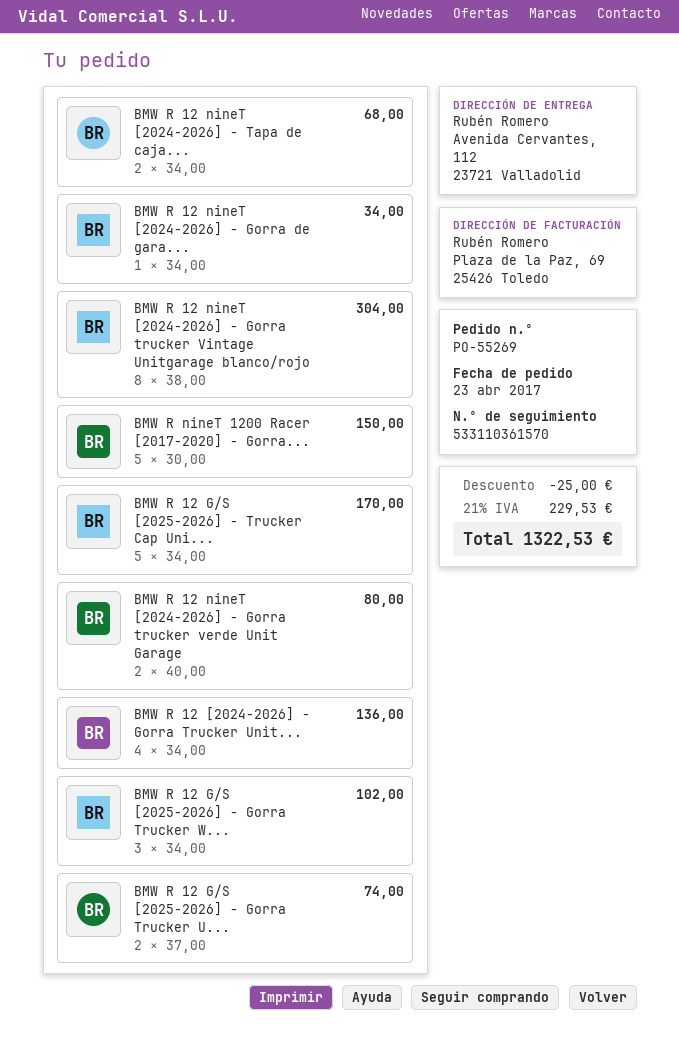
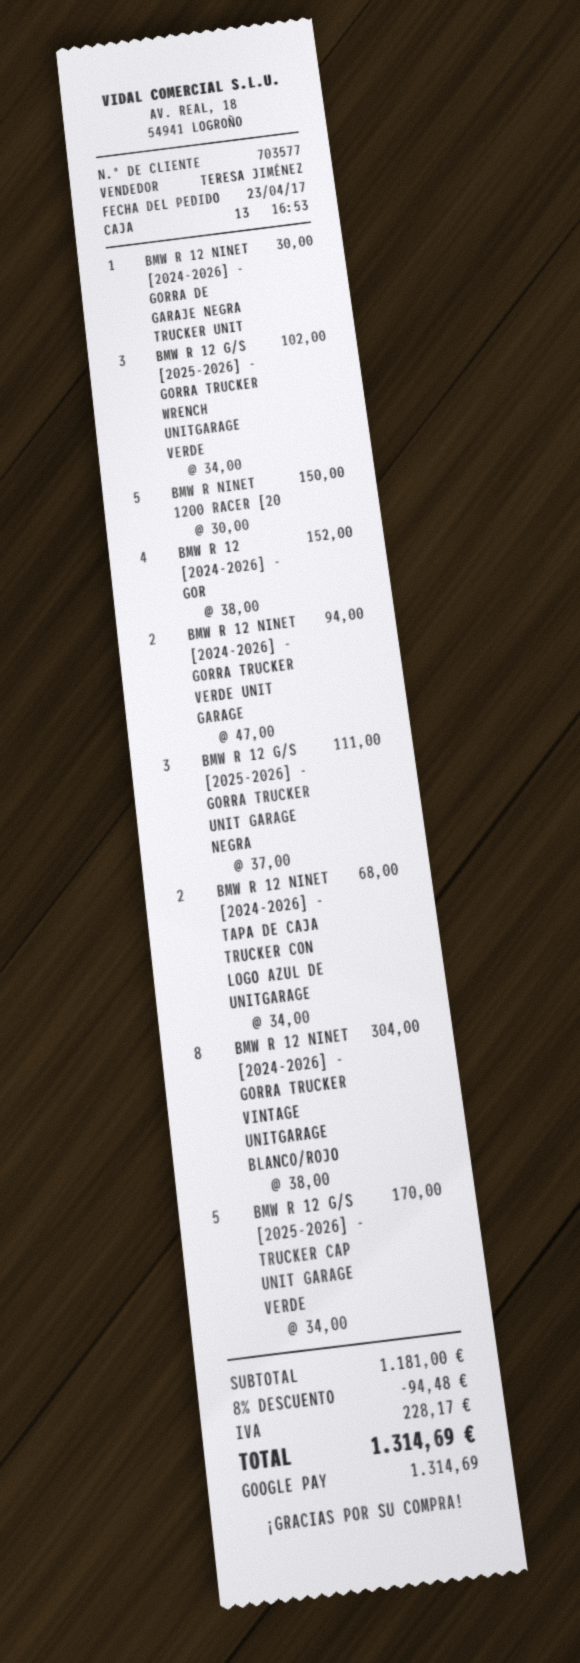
BMW R 12 nineT [2024-2026] - Gorra de gara...: 1 x 34.00 = 34.00 -> 1 x 30.00 = 30.00
BMW R 12 nineT [2024-2026] - Gorra trucker verde Unit Garage: 2 x 40.00 = 80.00 -> 2 x 47.00 = 94.00
BMW R 12 [2024-2026] - Gorra Trucker Unit...: 4 x 34.00 = 136.00 -> 4 x 38.00 = 152.00
BMW R 12 G/S [2025-2026] - Gorra Trucker U...: 2 x 37.00 = 74.00 -> 3 x 37.00 = 111.00
discount: 25.00 -> 94.48
tax: 229.53 -> 228.17
total: 1322.53 -> 1314.69

